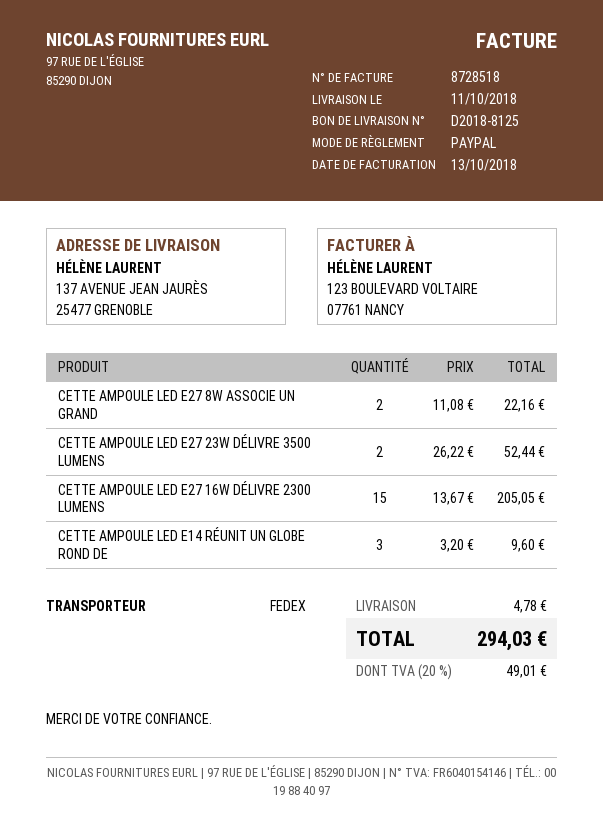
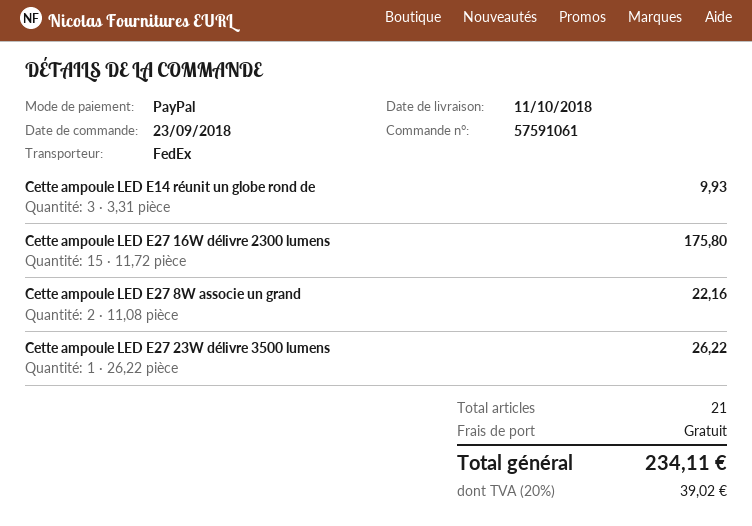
CETTE AMPOULE LED E27 23W DÉLIVRE 3500 LUMENS: 2 x 26.22 = 52.44 -> 1 x 26.22 = 26.22
CETTE AMPOULE LED E27 16W DÉLIVRE 2300 LUMENS: 15 x 13.67 = 205.05 -> 15 x 11.72 = 175.80
CETTE AMPOULE LED E14 RÉUNIT UN GLOBE ROND DE: 3 x 3.20 = 9.60 -> 3 x 3.31 = 9.93
shipping: 4.78 -> 0.00
tax: 20% = 49.01 -> 20% = 39.02
total: 294.03 -> 234.11

